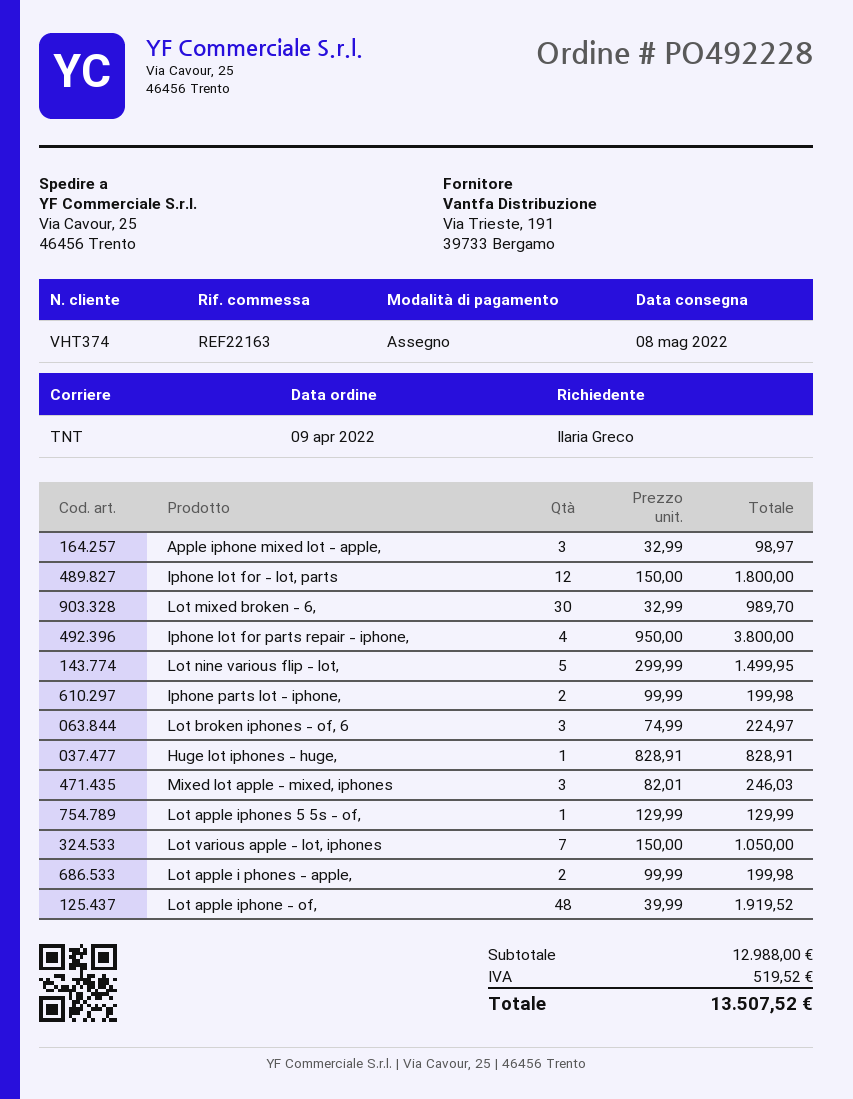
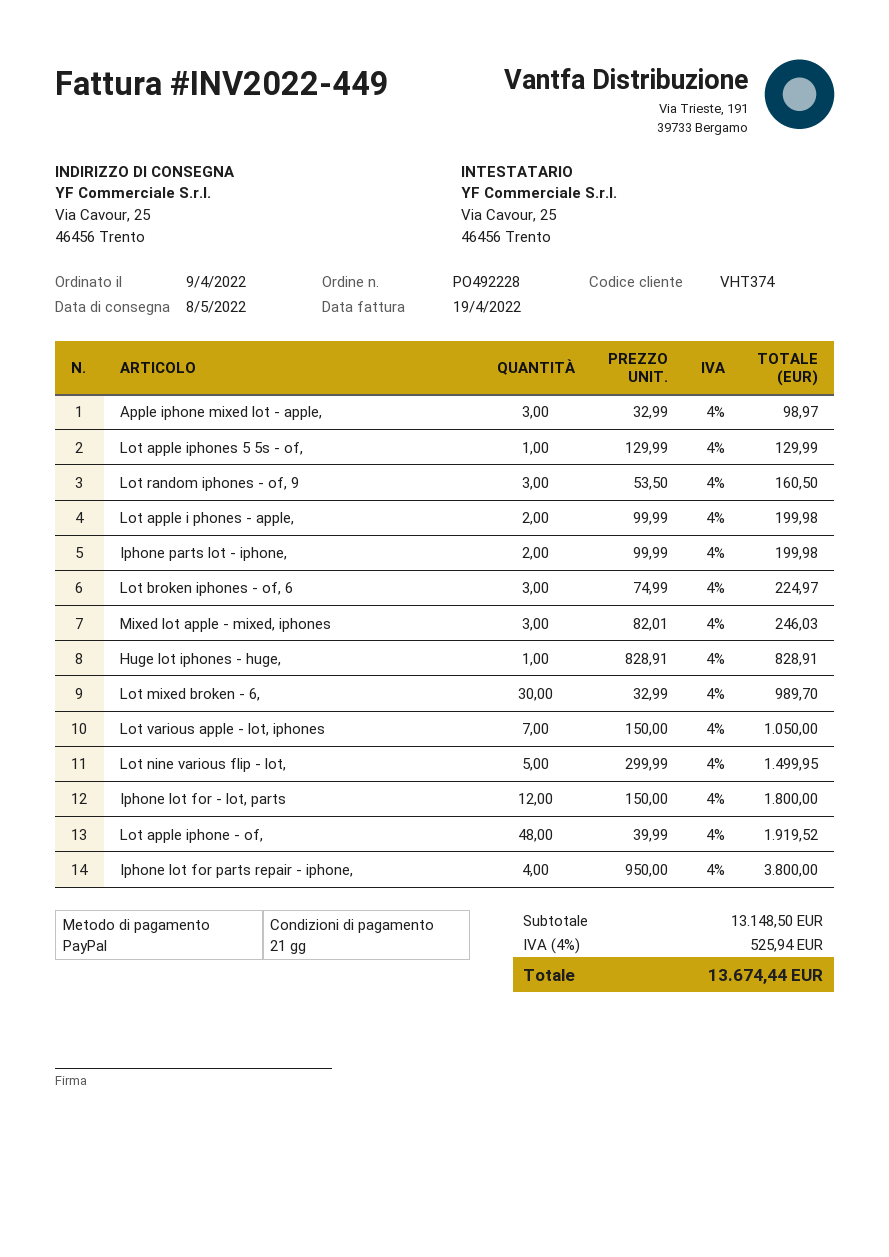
payment method: cheque -> PayPal
Lot random iphones - of, 9: none -> 3 x 53.50 = 160.50
subtotal: 12988.00 -> 13148.50
tax: 519.52 -> 525.94
total: 13507.52 -> 13674.44

